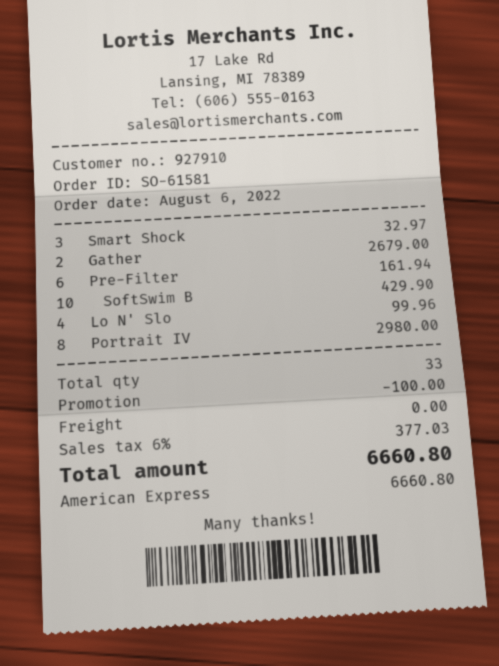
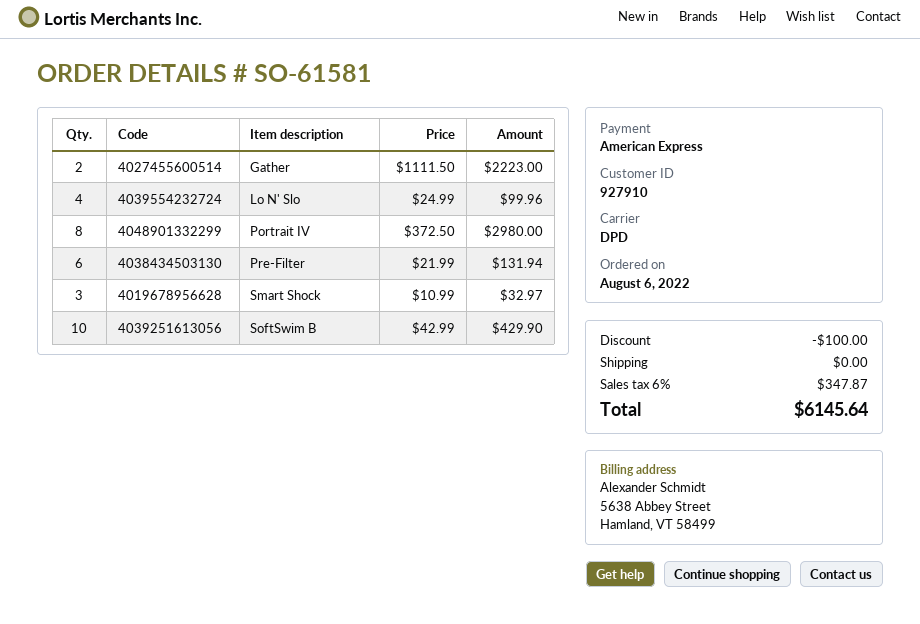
Gather: 2 for 2679.00 -> 2 for 2223.00
Pre-Filter: 6 for 161.94 -> 6 for 131.94
tax: 6% = 377.03 -> 6% = 347.87
total: 6660.80 -> 6145.64

